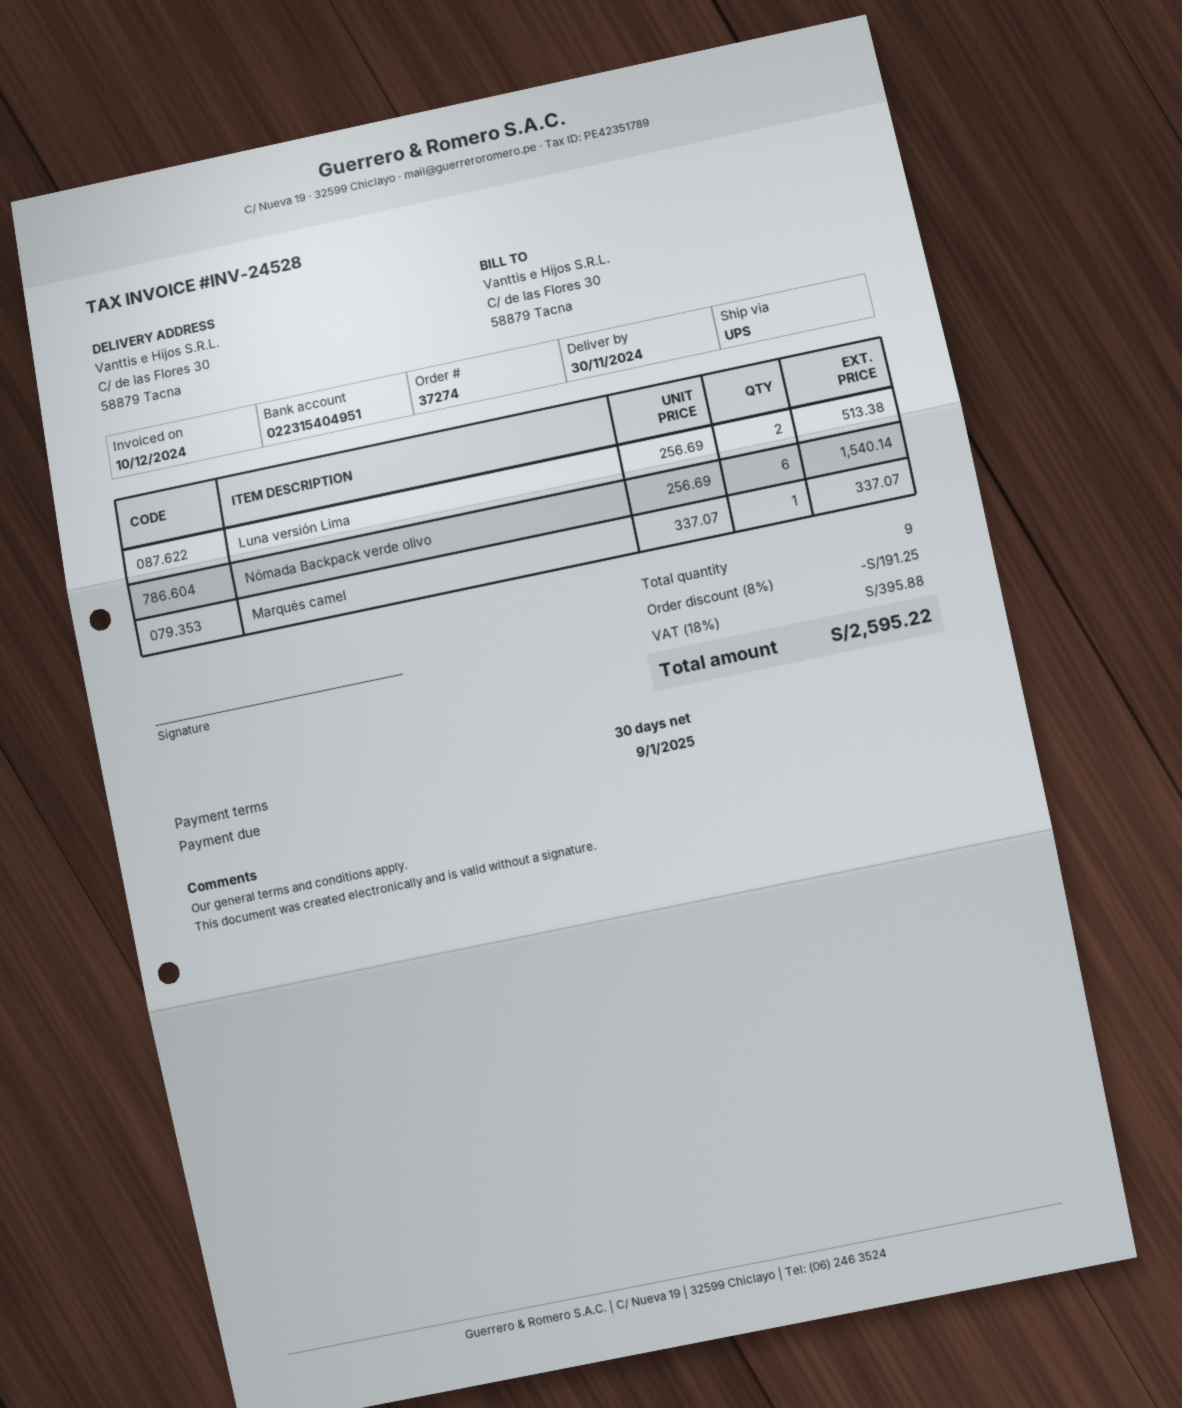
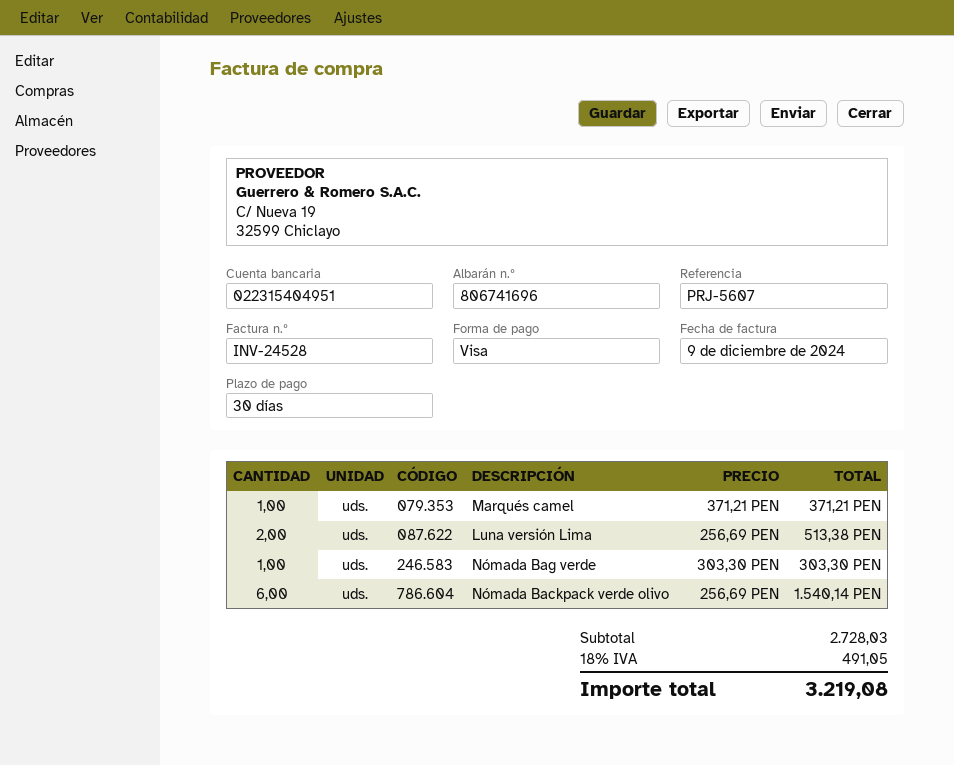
invoice date: 2024-12-10 -> 2024-12-09
Marqués camel: 1 x 337.07 = 337.07 -> 1 x 371.21 = 371.21
Nómada Bag verde: none -> 1 x 303.30 = 303.30
discount: 8% = 191.25 -> none
tax: 18% = 395.88 -> 18% = 491.05
total: 2595.22 -> 3219.08

